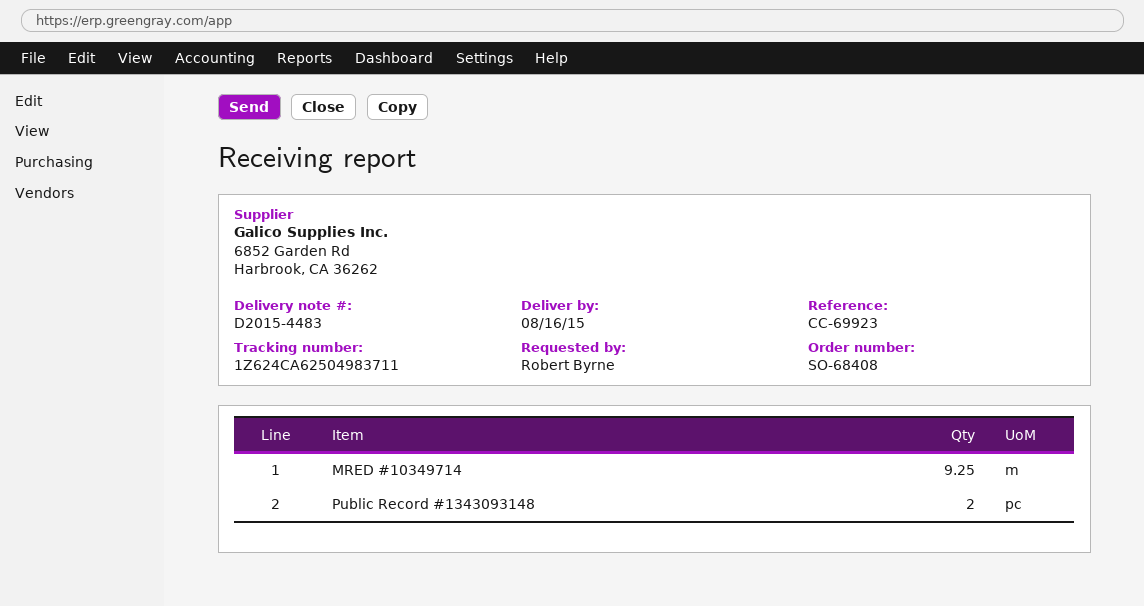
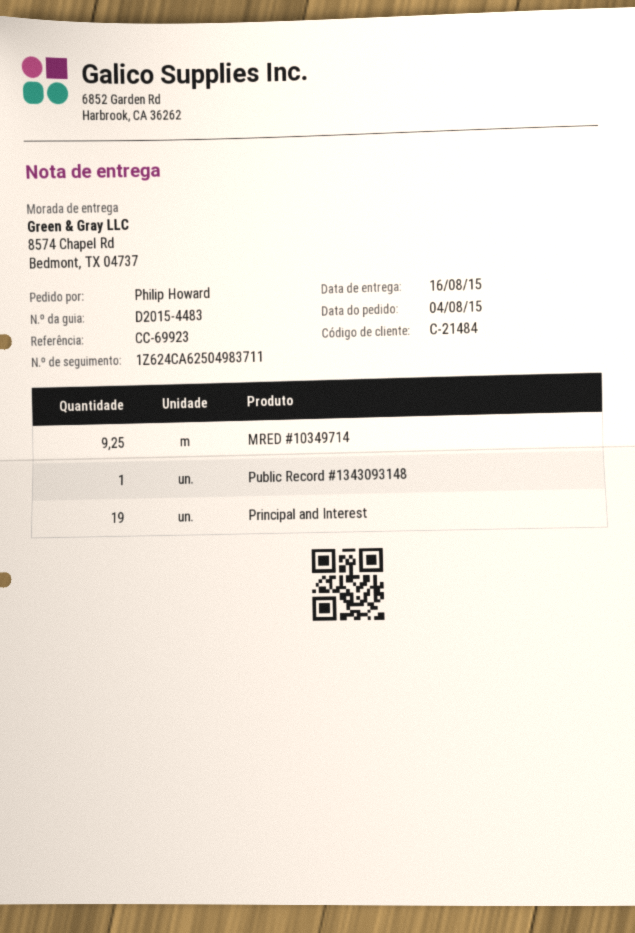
ordered by: Robert Byrne -> Philip Howard
Public Record #1343093148: 2 -> 1
Principal and Interest: none -> 19

